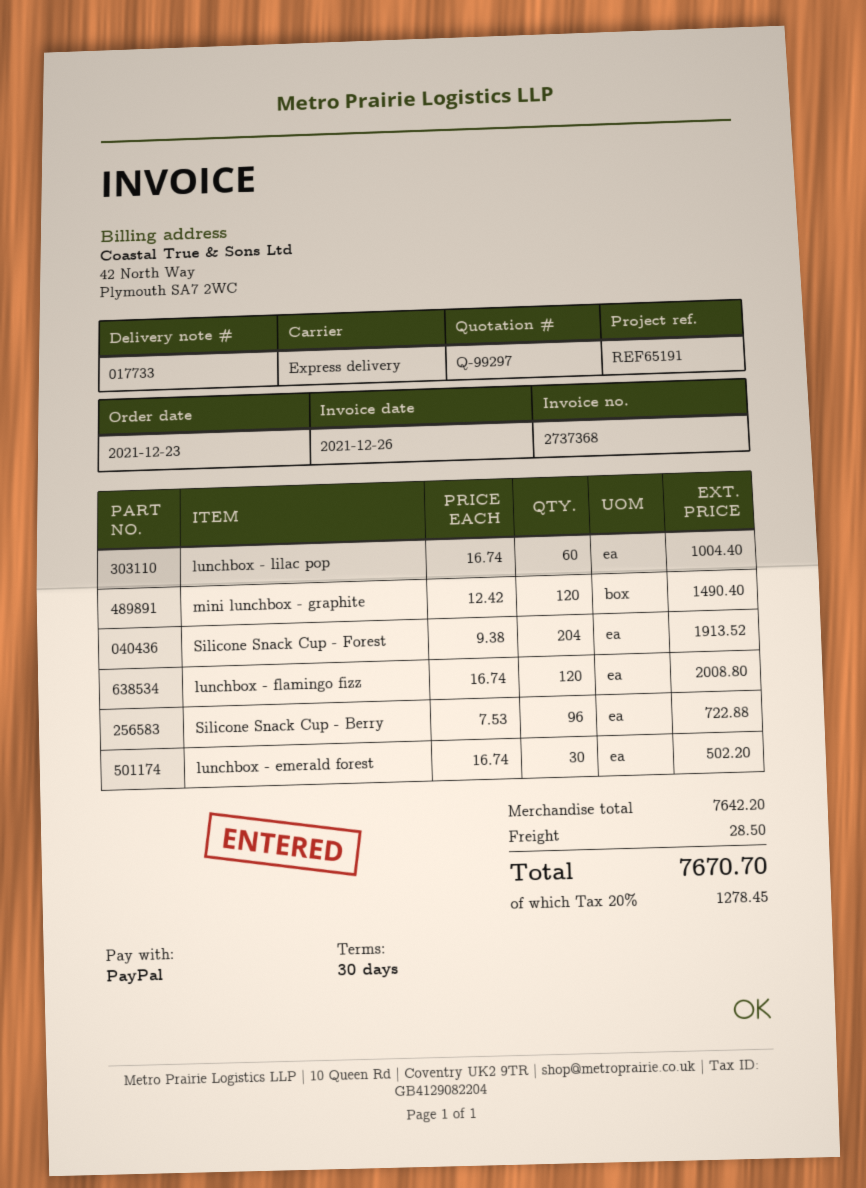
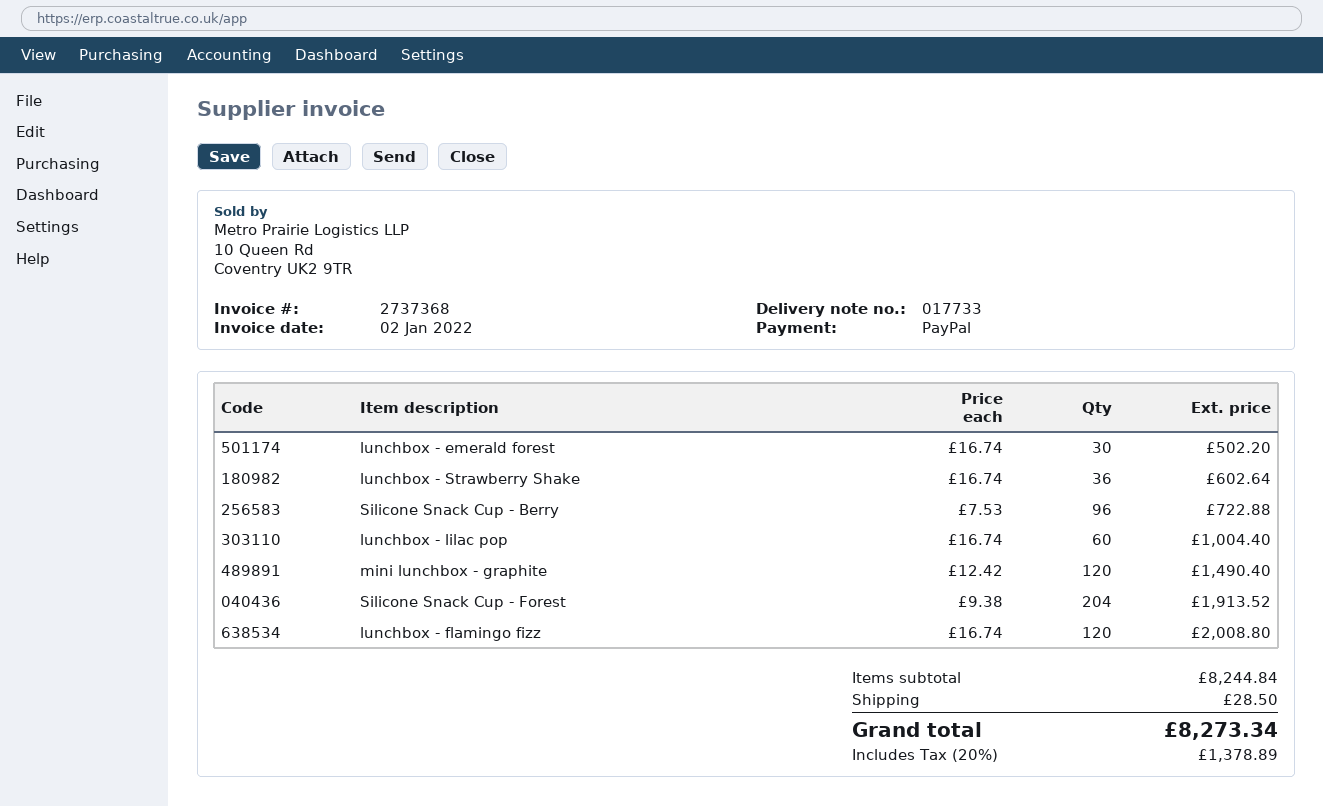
invoice date: 2021-12-26 -> 2022-01-02
lunchbox - Strawberry Shake: none -> 36 x 16.74 = 602.64
subtotal: 7642.20 -> 8244.84
tax: 20% = 1278.45 -> 20% = 1378.89
total: 7670.70 -> 8273.34

